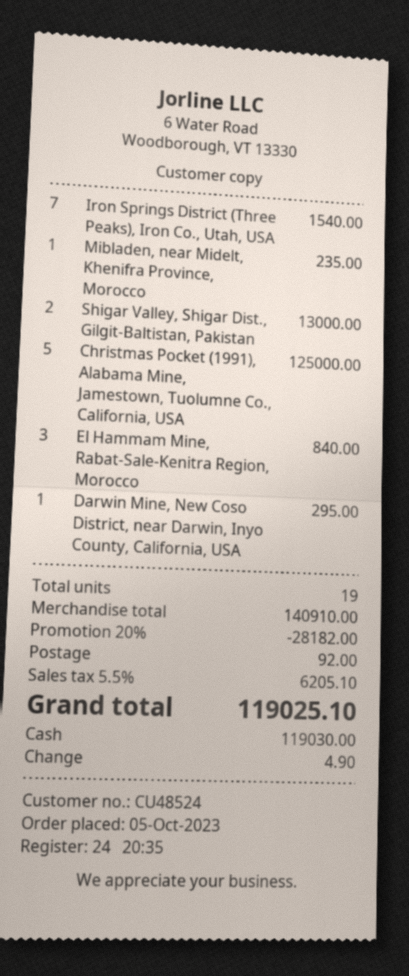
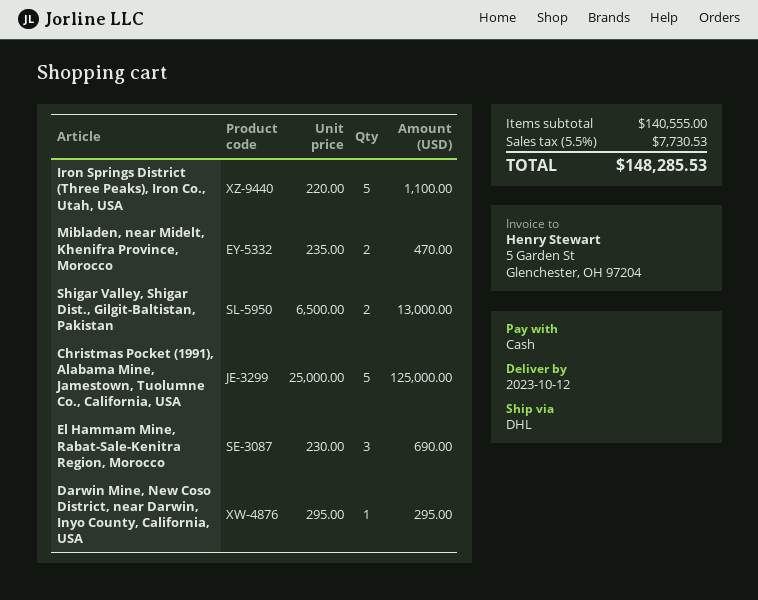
Iron Springs District (Three Peaks), Iron Co., Utah, USA: 7 for 1540.00 -> 5 for 1100.00
Mibladen, near Midelt, Khenifra Province, Morocco: 1 for 235.00 -> 2 for 470.00
El Hammam Mine, Rabat-Sale-Kenitra Region, Morocco: 3 for 840.00 -> 3 for 690.00
subtotal: 140910.00 -> 140555.00
discount: 20% = 28182.00 -> none
shipping: 92.00 -> none
tax: 5.5% = 6205.10 -> 5.5% = 7730.53
total: 119025.10 -> 148285.53

